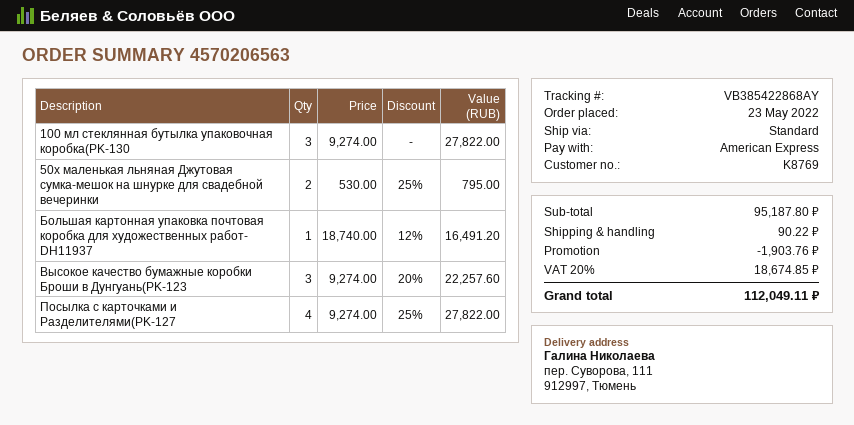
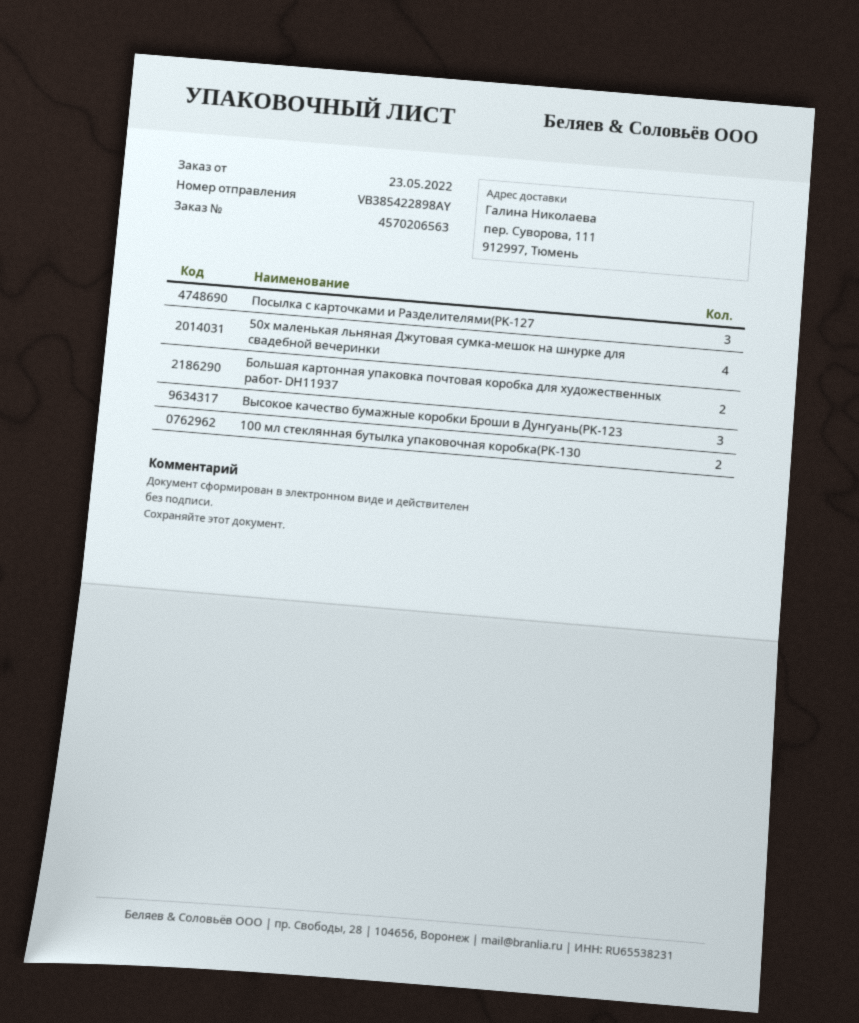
tracking number: VB385422868AY -> VB385422898AY
100 мл стеклянная бутылка упаковочная коробка(PK-130: 3 -> 2
50x маленькая льняная Джутовая сумка-мешок на шнурке для свадебной вечеринки: 2 -> 4
Большая картонная упаковка почтовая коробка для художественных работ- DH11937: 1 -> 2
Посылка с карточками и Разделителями(PK-127: 4 -> 3

